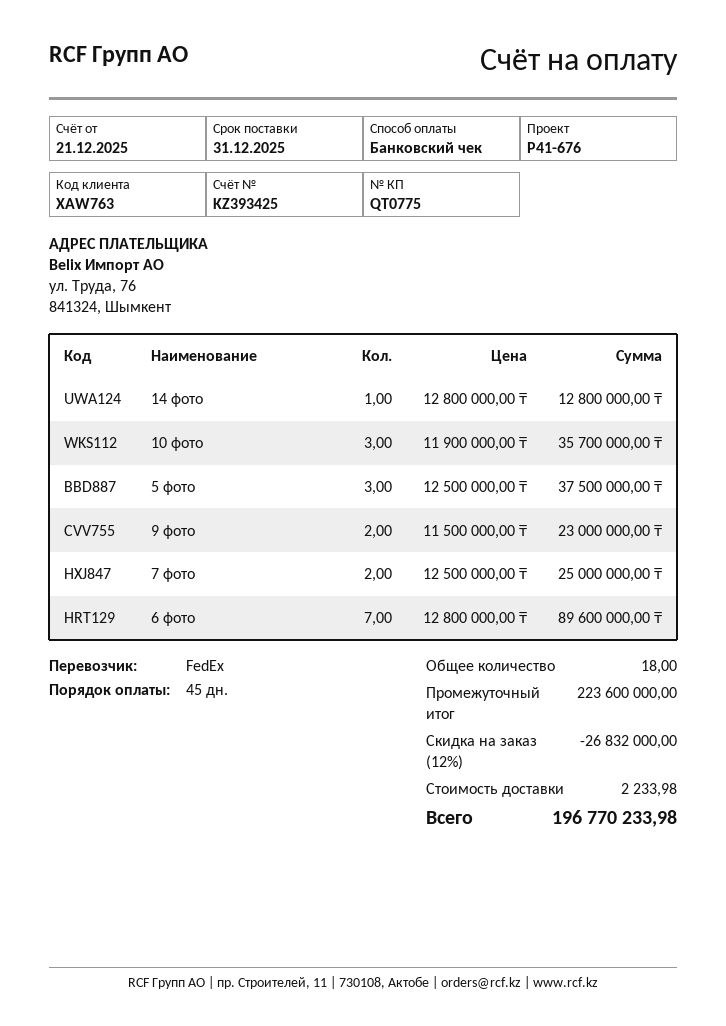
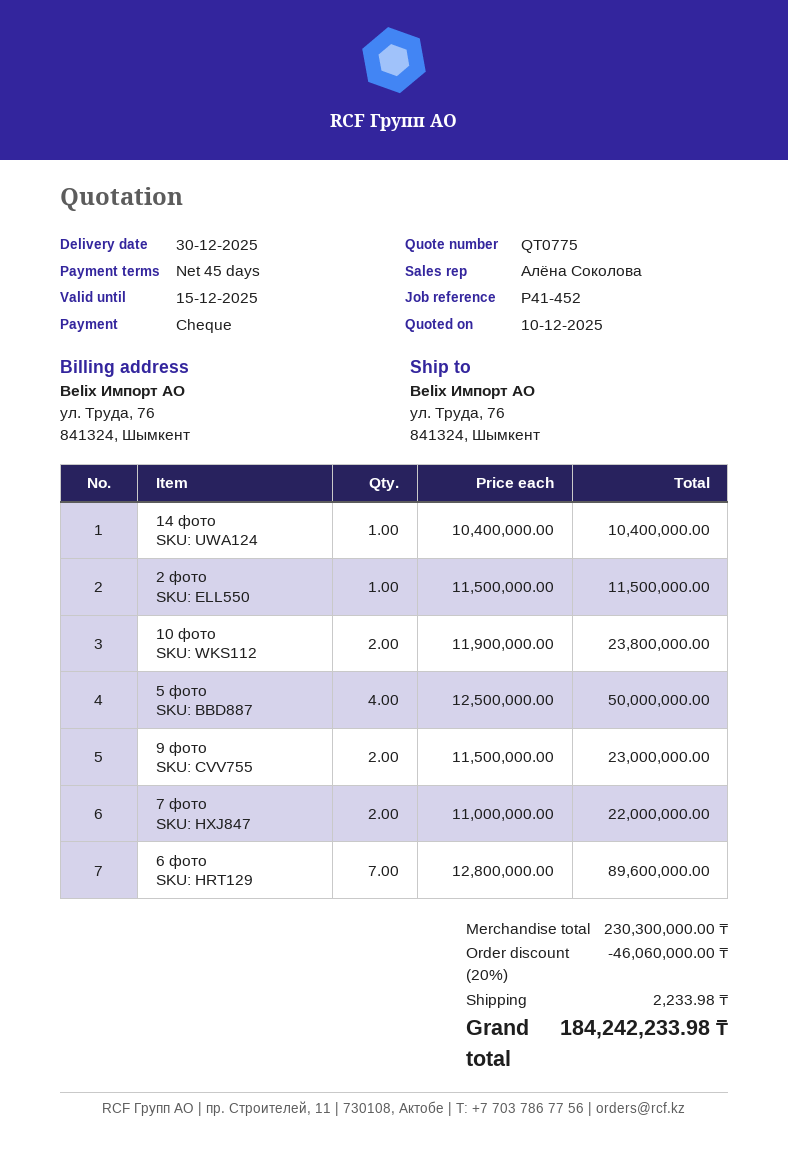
delivery date: 2025-12-31 -> 2025-12-30
reference: P41-676 -> P41-452
14 фото: 1 x 12800000.00 = 12800000.00 -> 1 x 10400000.00 = 10400000.00
10 фото: 3 x 11900000.00 = 35700000.00 -> 2 x 11900000.00 = 23800000.00
5 фото: 3 x 12500000.00 = 37500000.00 -> 4 x 12500000.00 = 50000000.00
7 фото: 2 x 12500000.00 = 25000000.00 -> 2 x 11000000.00 = 22000000.00
2 фото: none -> 1 x 11500000.00 = 11500000.00
subtotal: 223600000.00 -> 230300000.00
discount: 12% = 26832000.00 -> 20% = 46060000.00
total: 196770233.98 -> 184242233.98

